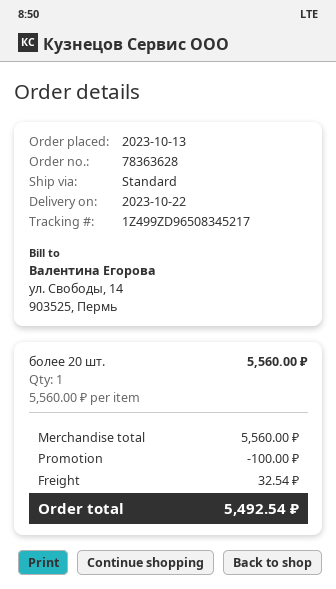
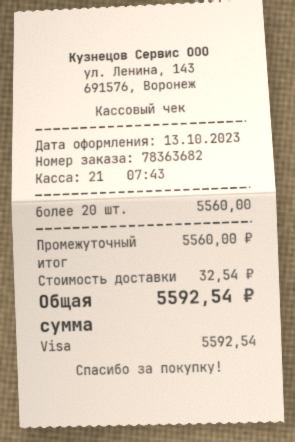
order number: 78363628 -> 78363682
discount: 100.00 -> none
total: 5492.54 -> 5592.54

